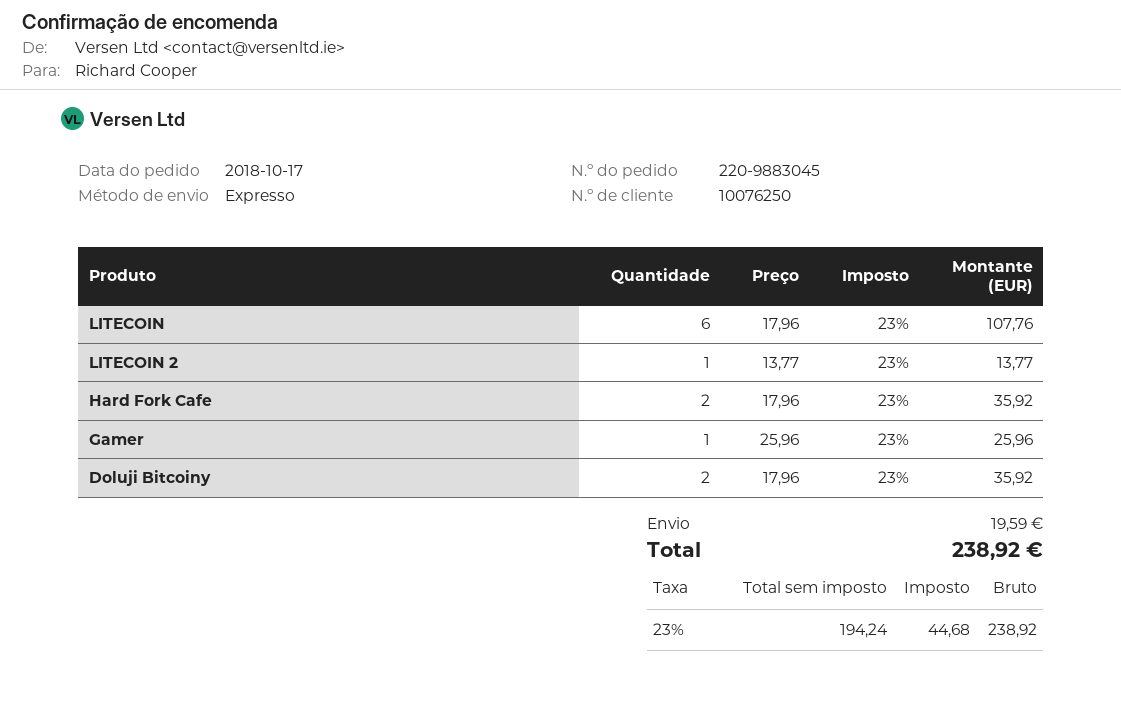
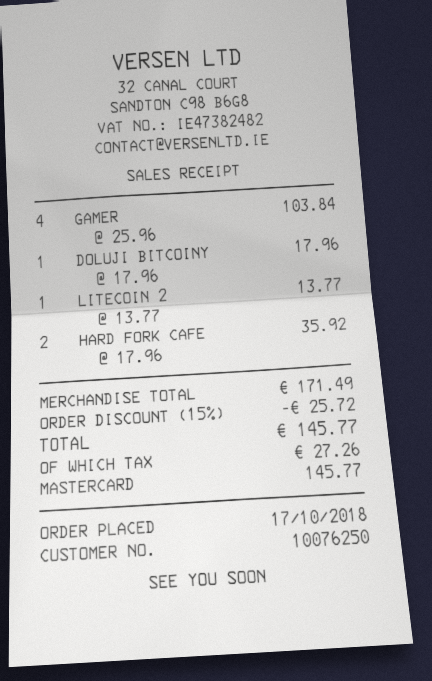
LITECOIN: 6 x 17.96 = 107.76 -> none
Gamer: 1 x 25.96 = 25.96 -> 4 x 25.96 = 103.84
Doluji Bitcoiny: 2 x 17.96 = 35.92 -> 1 x 17.96 = 17.96
discount: none -> 15% = 25.72
shipping: 19.59 -> none
tax: 44.68 -> 27.26
total: 238.92 -> 145.77

